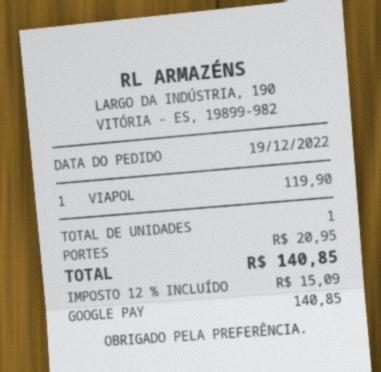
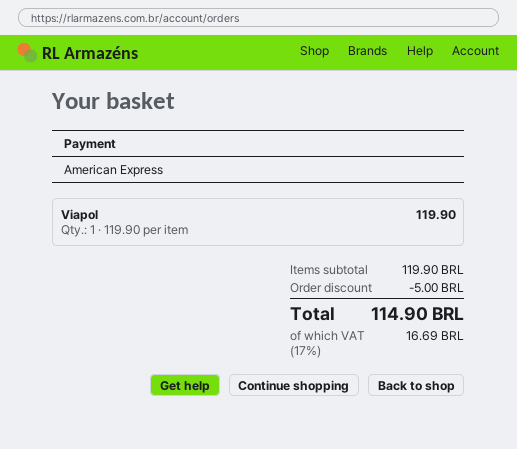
payment method: Google Pay -> American Express
discount: none -> 5.00
shipping: 20.95 -> none
tax: 12% = 15.09 -> 17% = 16.69
total: 140.85 -> 114.90

